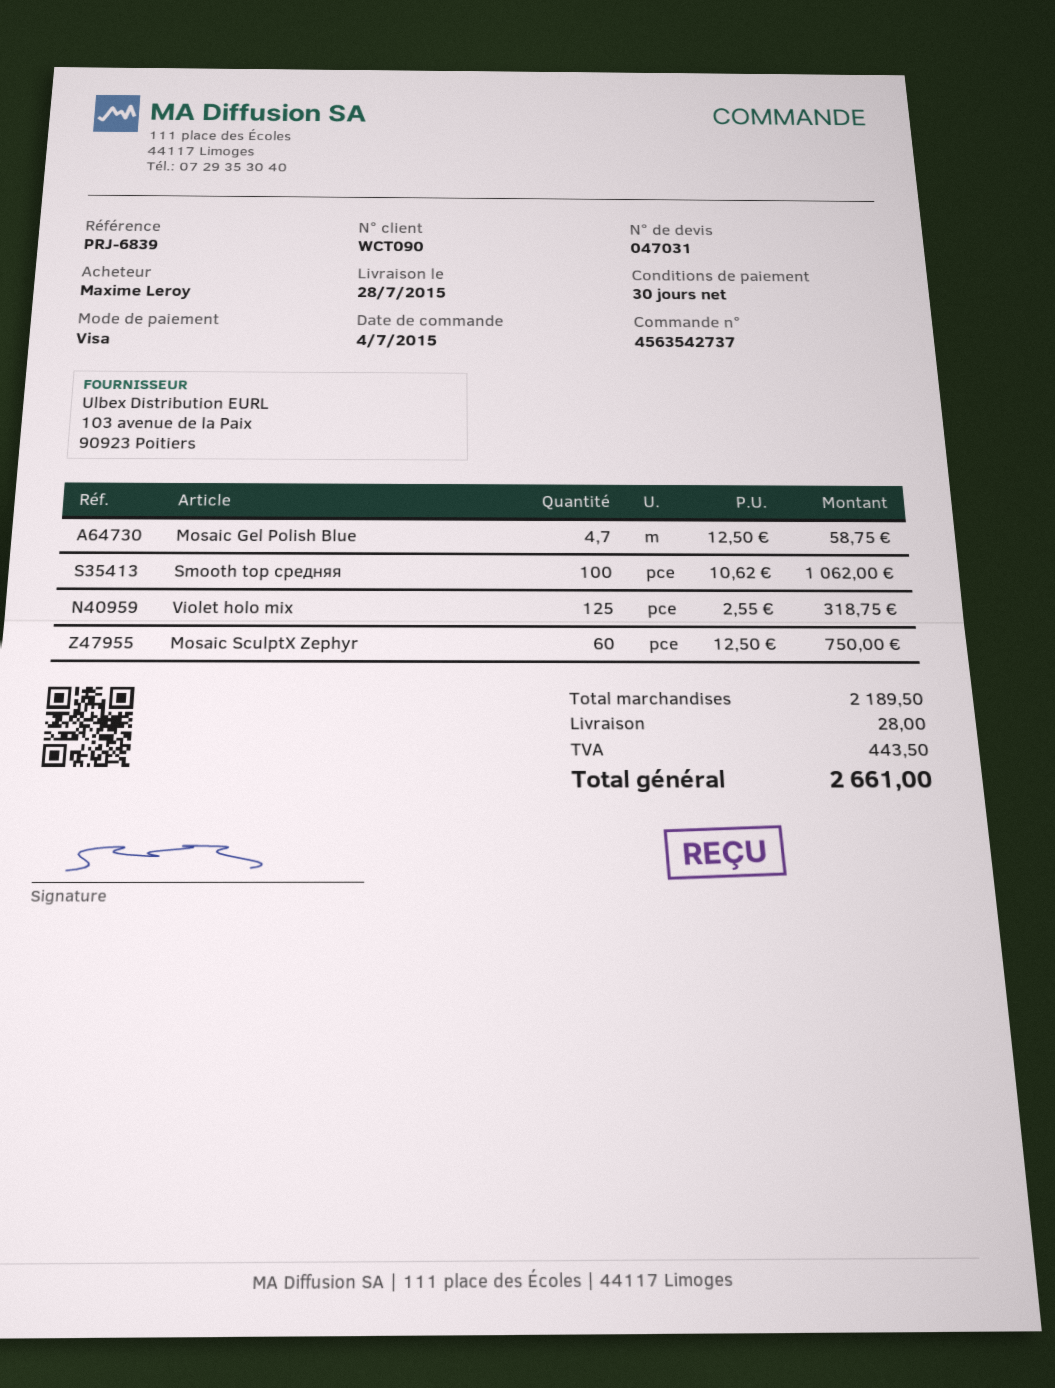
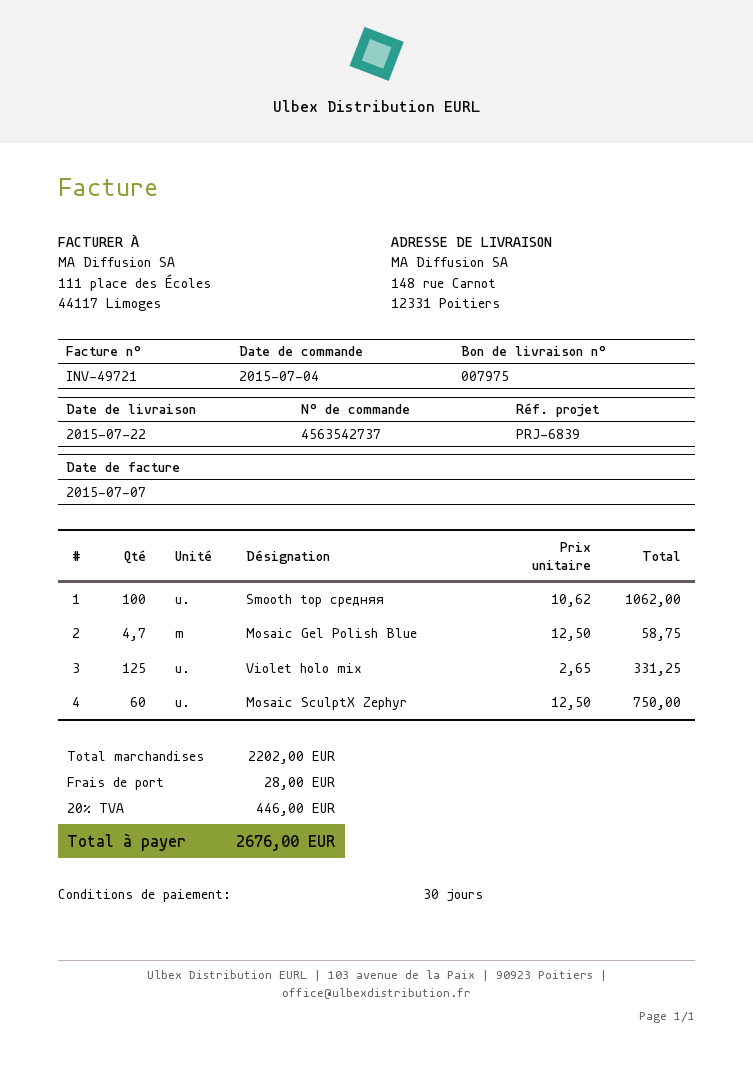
delivery date: 2015-07-28 -> 2015-07-22
Violet holo mix: 125 x 2.55 = 318.75 -> 125 x 2.65 = 331.25
subtotal: 2189.50 -> 2202.00
tax: 443.50 -> 446.00
total: 2661.00 -> 2676.00

